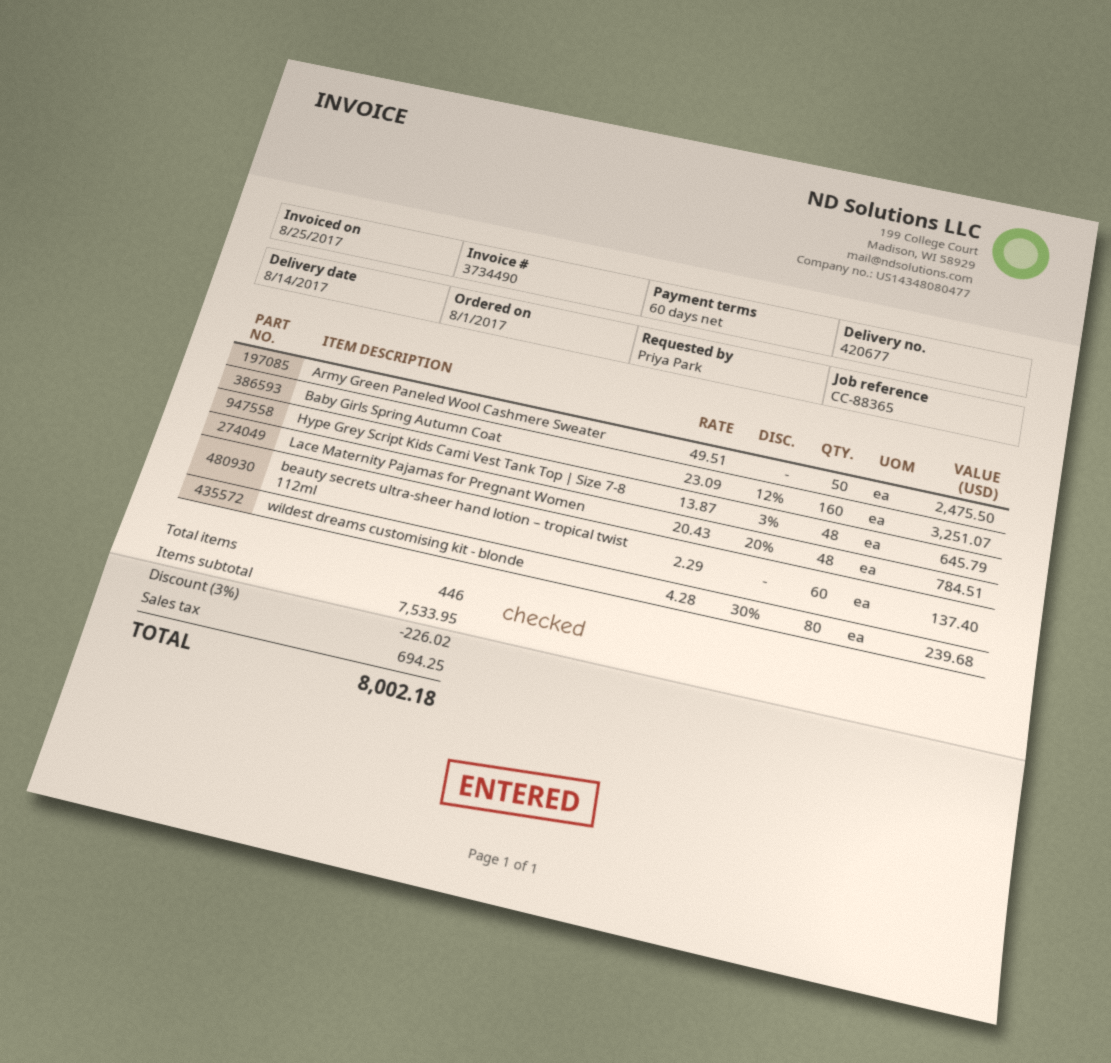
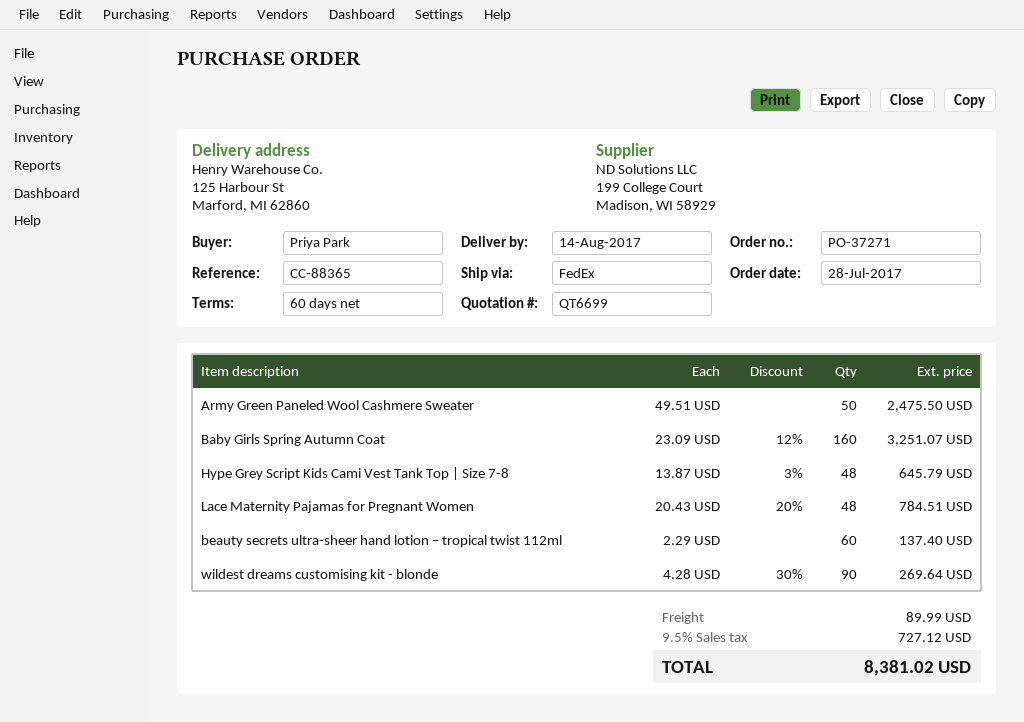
order date: 2017-08-01 -> 2017-07-28
wildest dreams customising kit - blonde: 80 x 4.28 - 30% = 239.68 -> 90 x 4.28 - 30% = 269.64
discount: 3% = 226.02 -> none
shipping: none -> 89.99
tax: 694.25 -> 727.12
total: 8002.18 -> 8381.02

